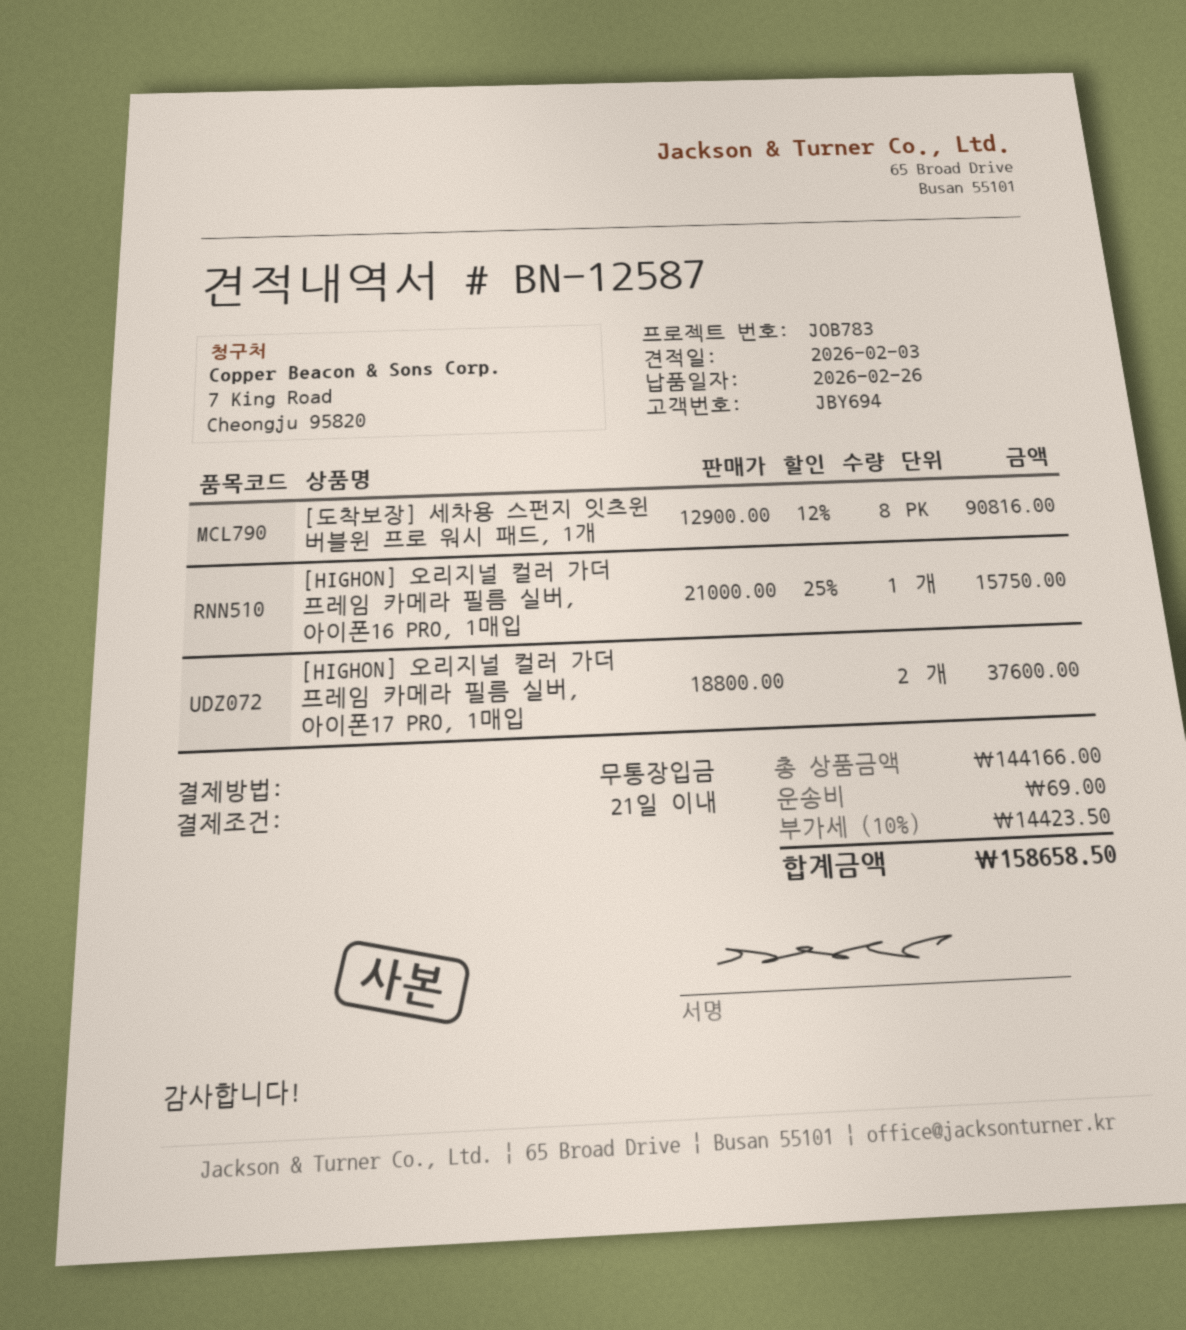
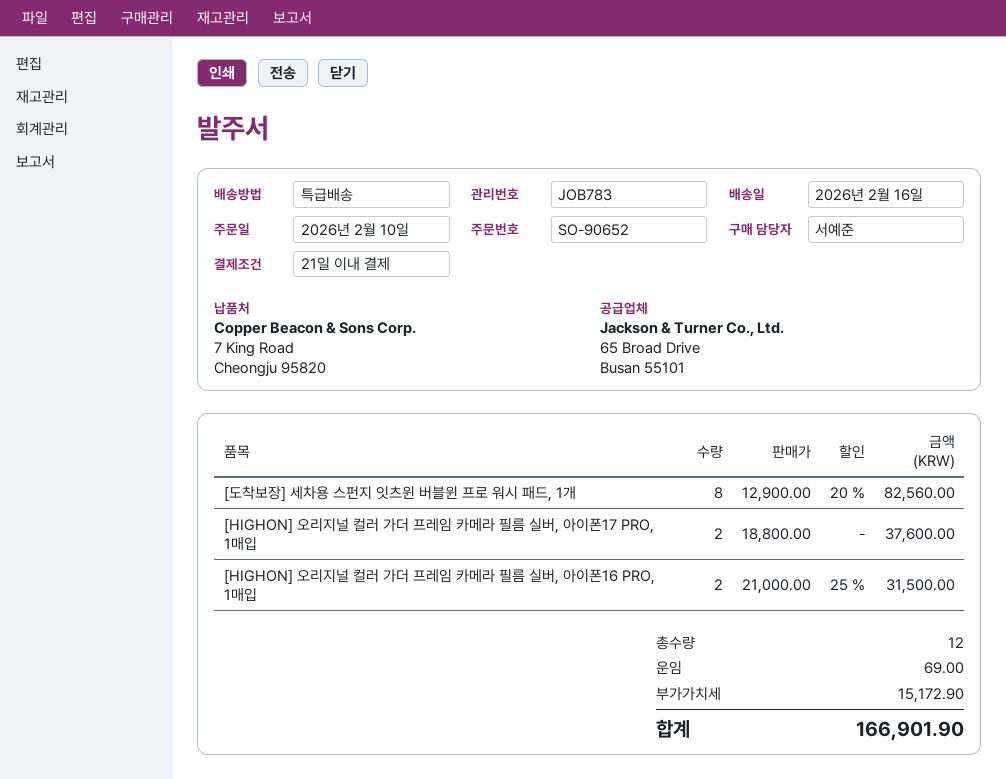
delivery date: 2026-02-26 -> 2026-02-16
[도착보장] 세차용 스펀지 잇츠윈 버블윈 프로 워시 패드, 1개: 8 x 12900.00 - 12% = 90816.00 -> 8 x 12900.00 - 20% = 82560.00
[HIGHON] 오리지널 컬러 가더 프레임 카메라 필름 실버, 아이폰16 PRO, 1매입: 1 x 21000.00 - 25% = 15750.00 -> 2 x 21000.00 - 25% = 31500.00
tax: 14423.50 -> 15172.90
total: 158658.50 -> 166901.90

